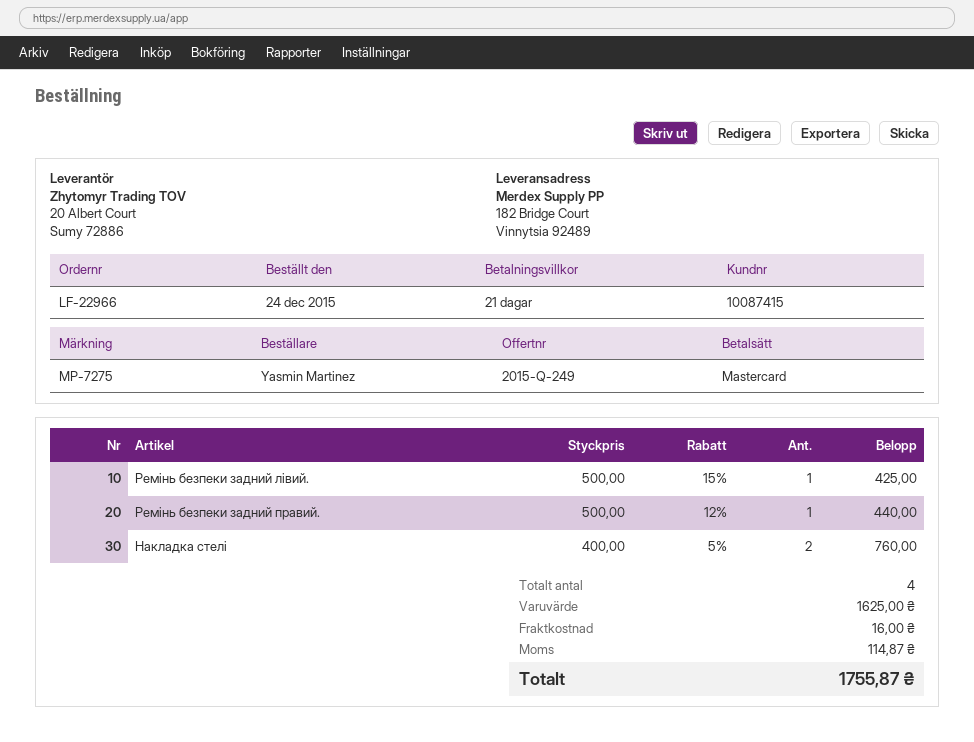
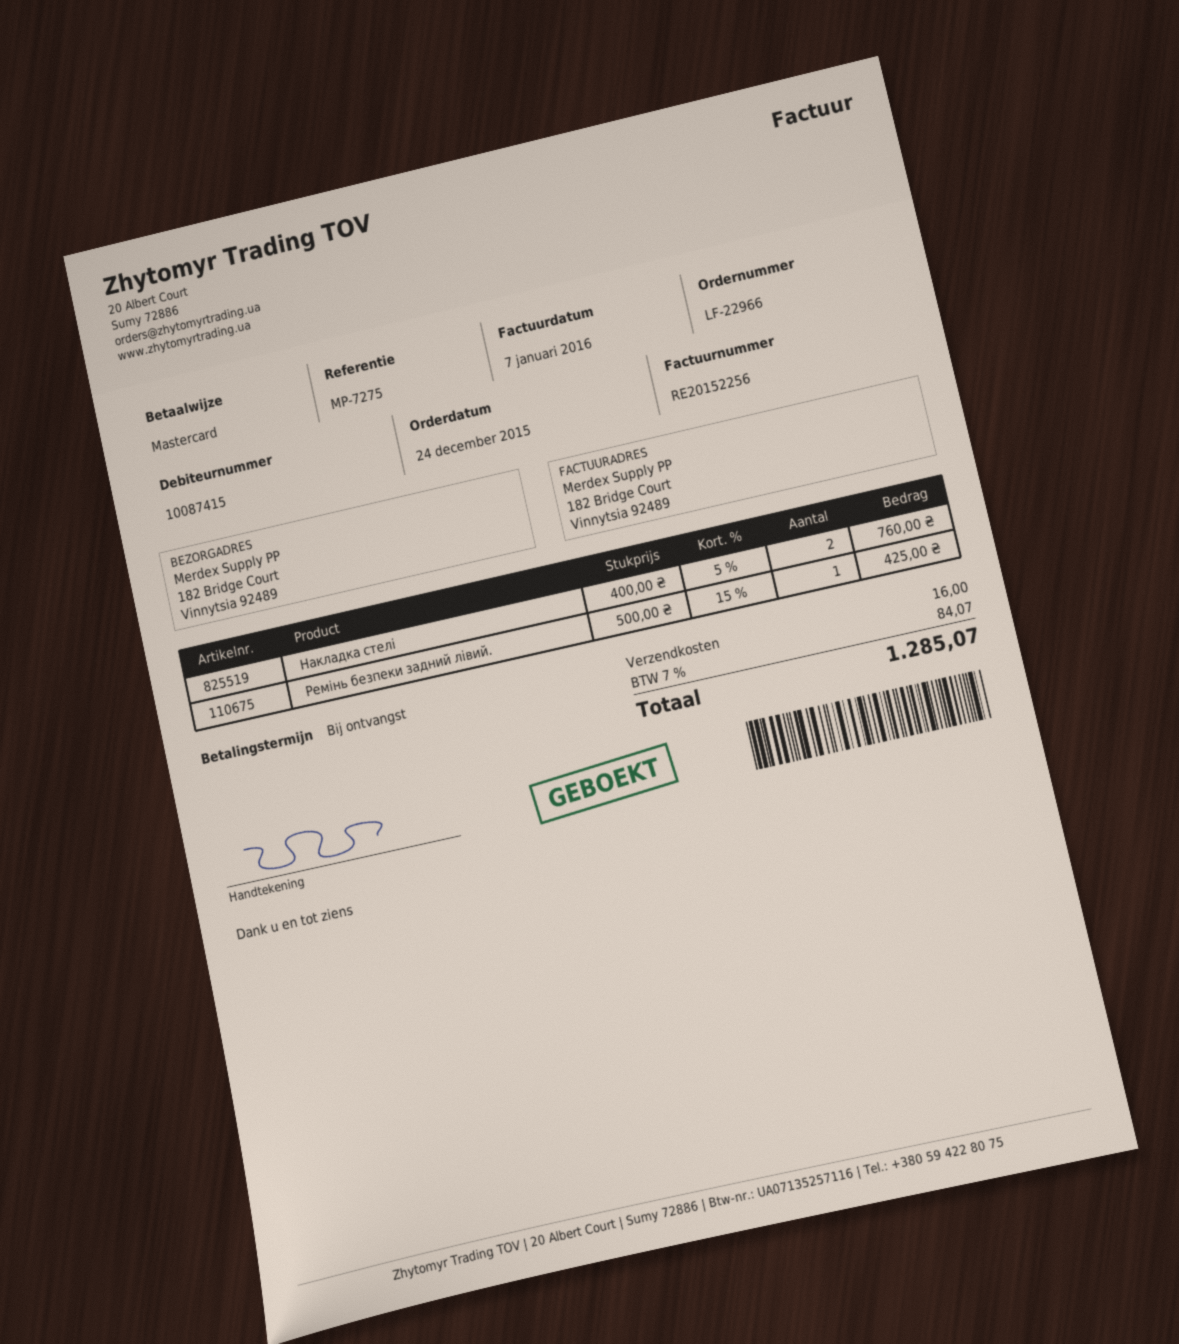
payment terms: 21 days -> on receipt
Ремінь безпеки задний правий.: 1 x 500.00 - 12% = 440.00 -> none
tax: 114.87 -> 84.07
total: 1755.87 -> 1285.07

